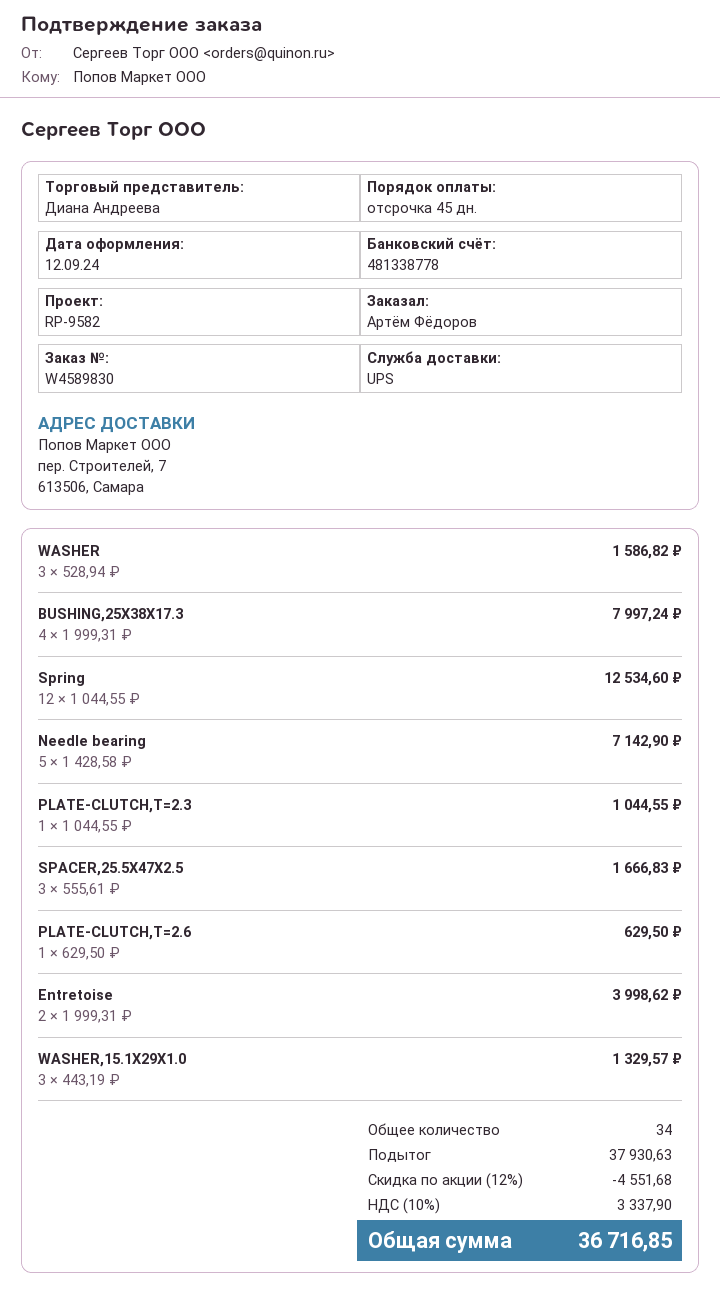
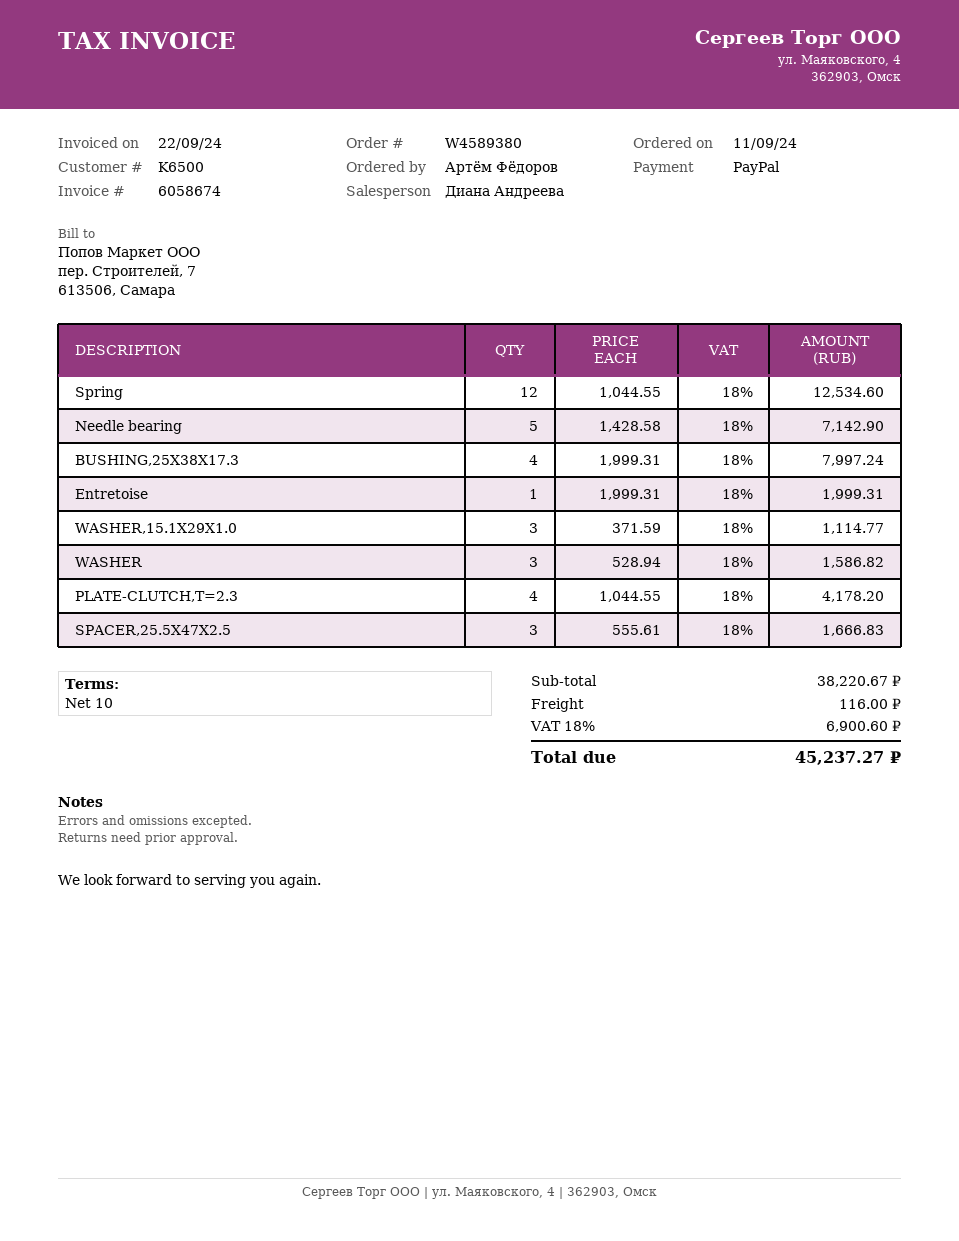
order number: W4589830 -> W4589380
order date: 2024-09-12 -> 2024-09-11
payment terms: 45 days -> 10 days
PLATE-CLUTCH,T=2.3: 1 x 1044.55 = 1044.55 -> 4 x 1044.55 = 4178.20
PLATE-CLUTCH,T=2.6: 1 x 629.50 = 629.50 -> none
Entretoise: 2 x 1999.31 = 3998.62 -> 1 x 1999.31 = 1999.31
WASHER,15.1X29X1.0: 3 x 443.19 = 1329.57 -> 3 x 371.59 = 1114.77
subtotal: 37930.63 -> 38220.67
discount: 12% = 4551.68 -> none
shipping: none -> 116.00
tax: 10% = 3337.90 -> 18% = 6900.60
total: 36716.85 -> 45237.27

